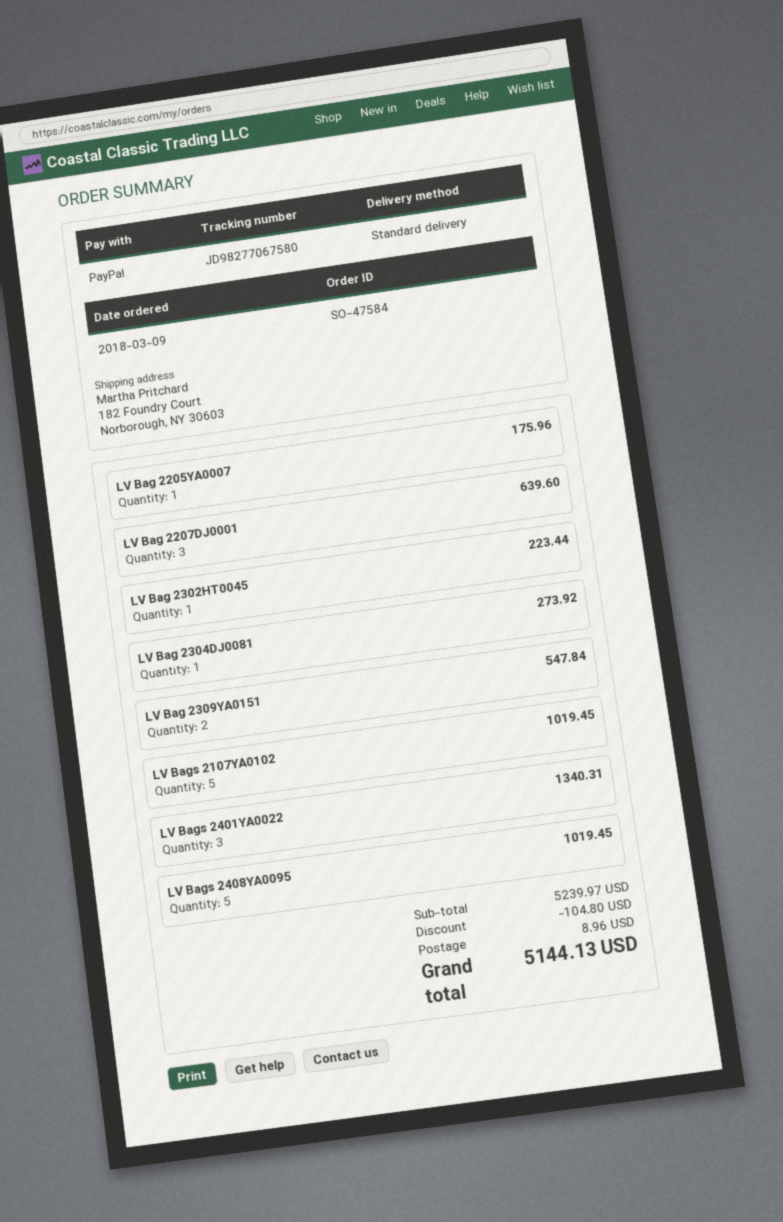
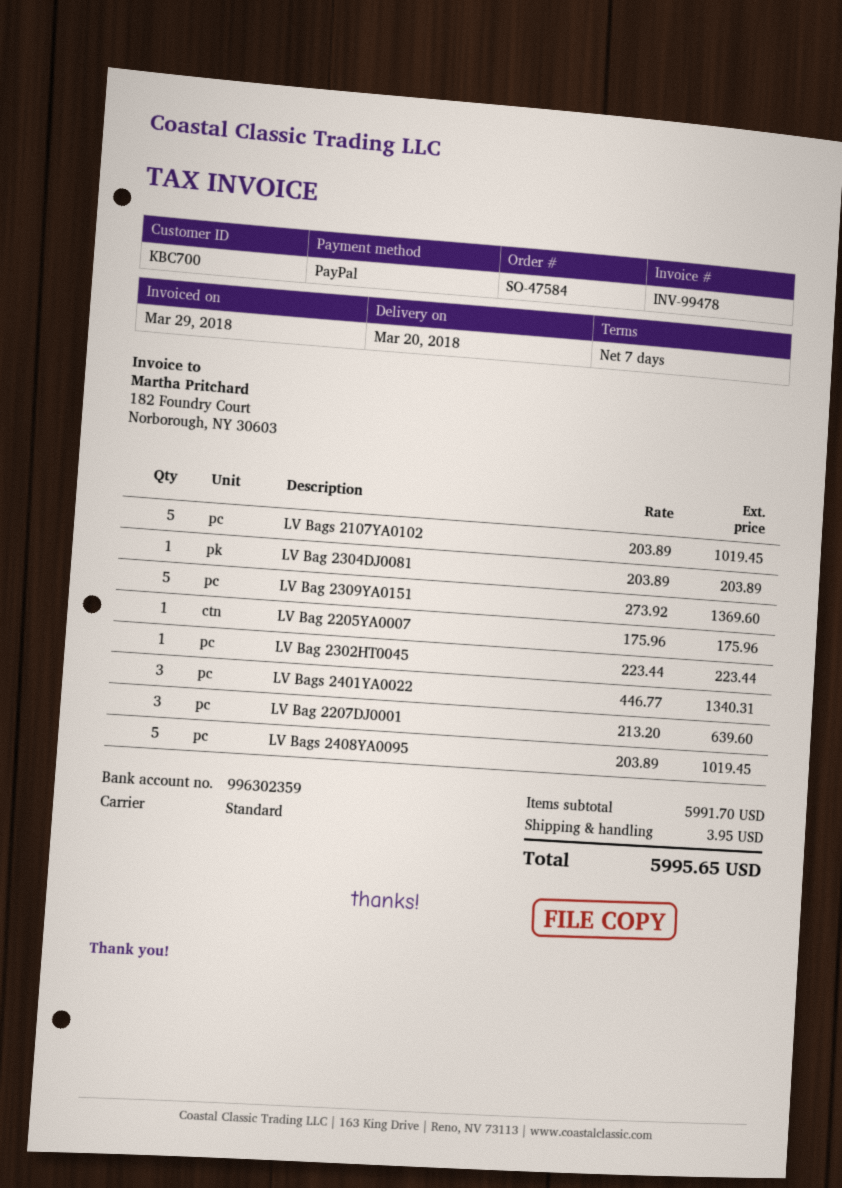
LV Bag 2304DJ0081: 1 for 273.92 -> 1 for 203.89
LV Bag 2309YA0151: 2 for 547.84 -> 5 for 1369.60
subtotal: 5239.97 -> 5991.70
discount: 104.80 -> none
shipping: 8.96 -> 3.95
total: 5144.13 -> 5995.65

